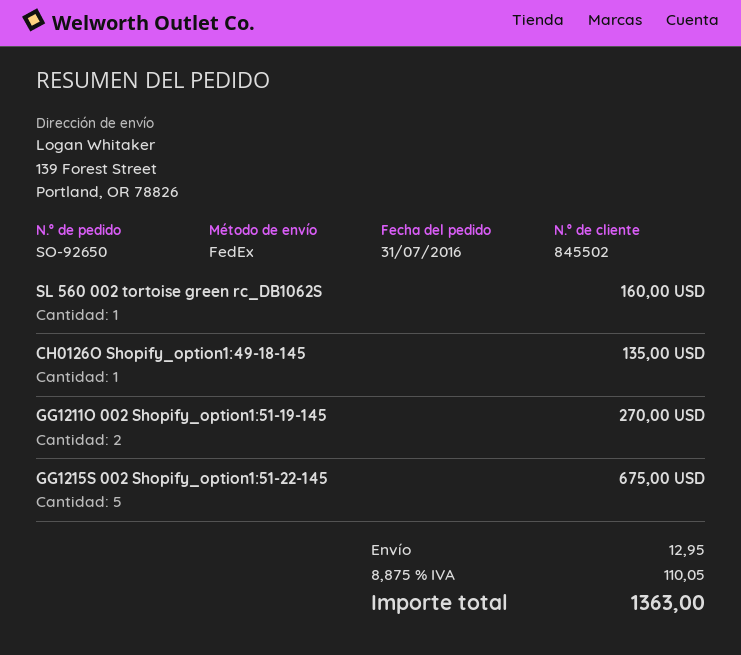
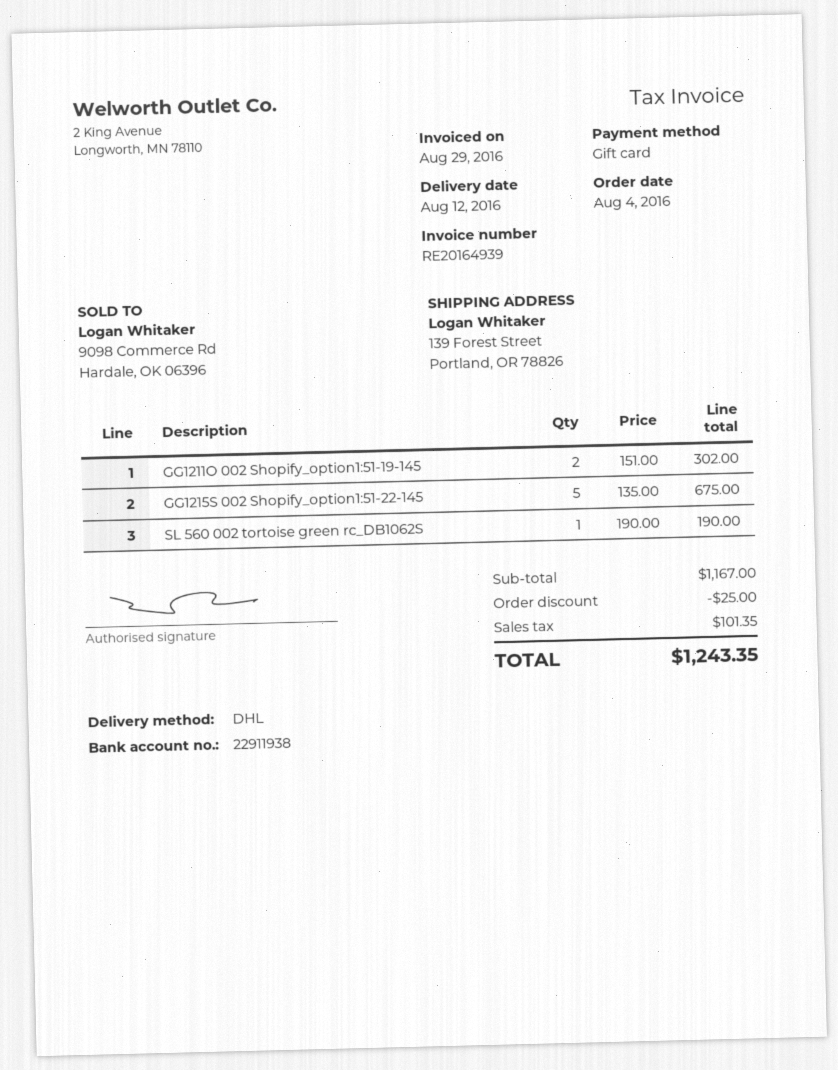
order date: 2016-07-31 -> 2016-08-04
shipping method: FedEx -> DHL
SL 560 002 tortoise green rc_DB1062S: 1 for 160.00 -> 1 for 190.00
CH0126O Shopify_option1:49-18-145: 1 for 135.00 -> none
GG1211O 002 Shopify_option1:51-19-145: 2 for 270.00 -> 2 for 302.00
discount: none -> 25.00
shipping: 12.95 -> none
tax: 110.05 -> 101.35
total: 1363.00 -> 1243.35

